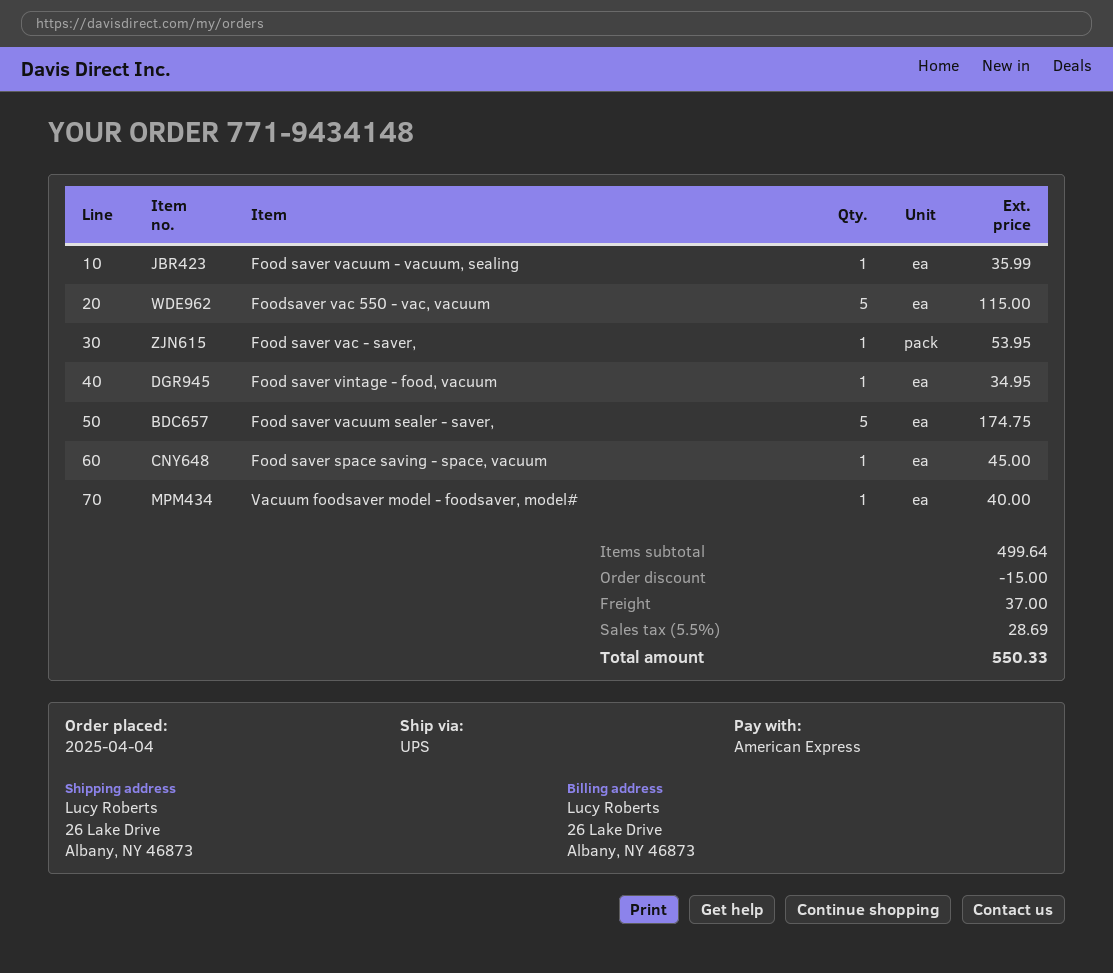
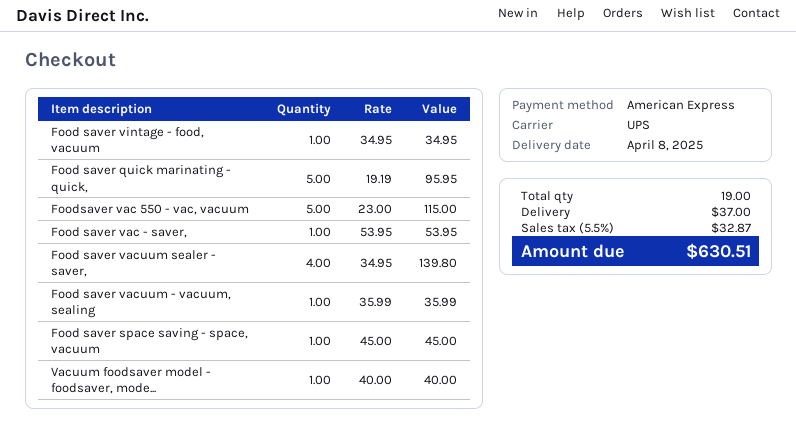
Food saver vacuum sealer - saver,: 5 for 174.75 -> 4 for 139.80
Food saver quick marinating - quick,: none -> 5 for 95.95
discount: 15.00 -> none
tax: 5.5% = 28.69 -> 5.5% = 32.87
total: 550.33 -> 630.51

